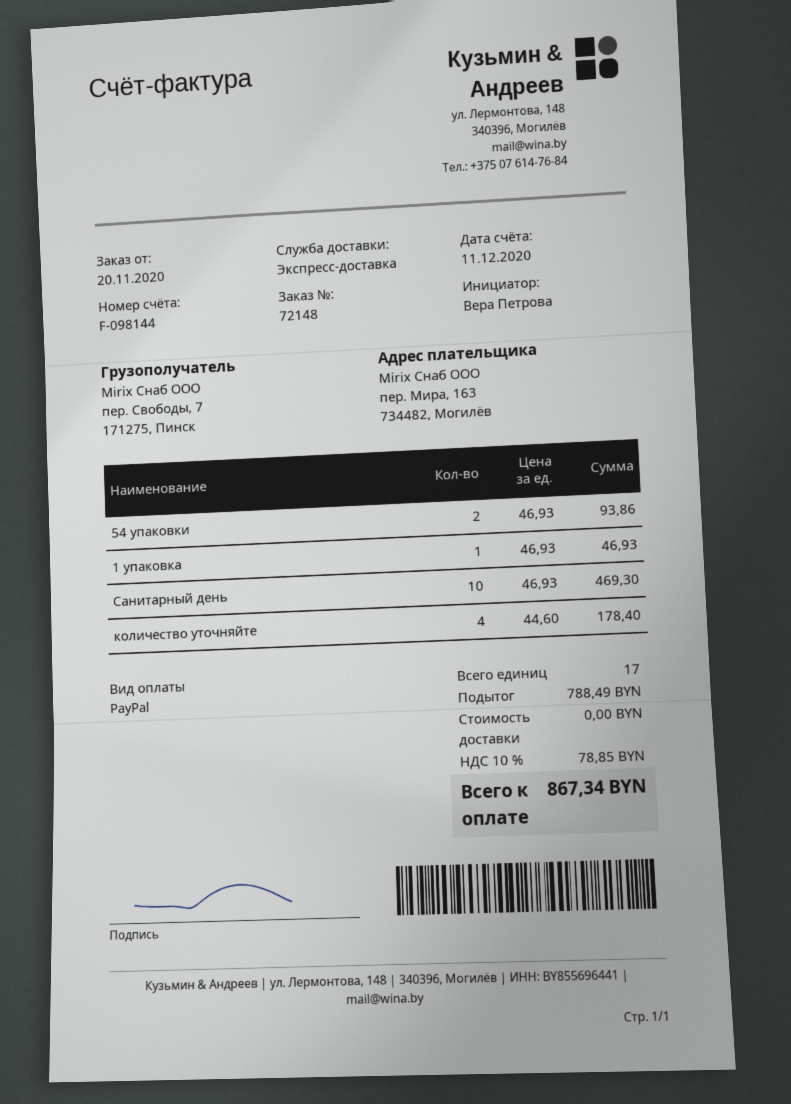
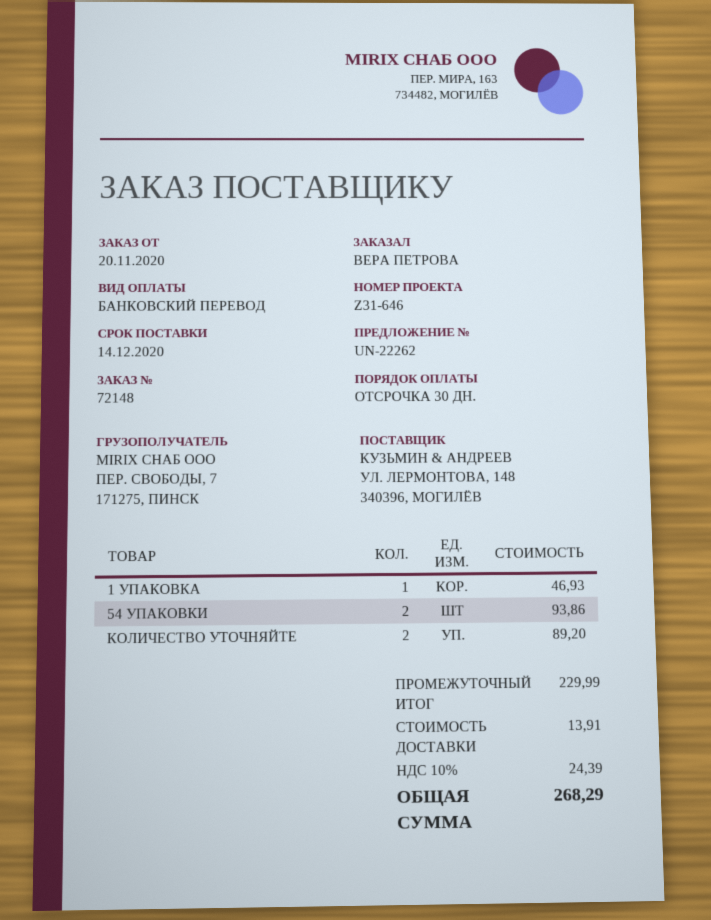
payment method: PayPal -> bank transfer
Санитарный день: 10 for 469.30 -> none
количество уточняйте: 4 for 178.40 -> 2 for 89.20
subtotal: 788.49 -> 229.99
shipping: 0.00 -> 13.91
tax: 10% = 78.85 -> 10% = 24.39
total: 867.34 -> 268.29

